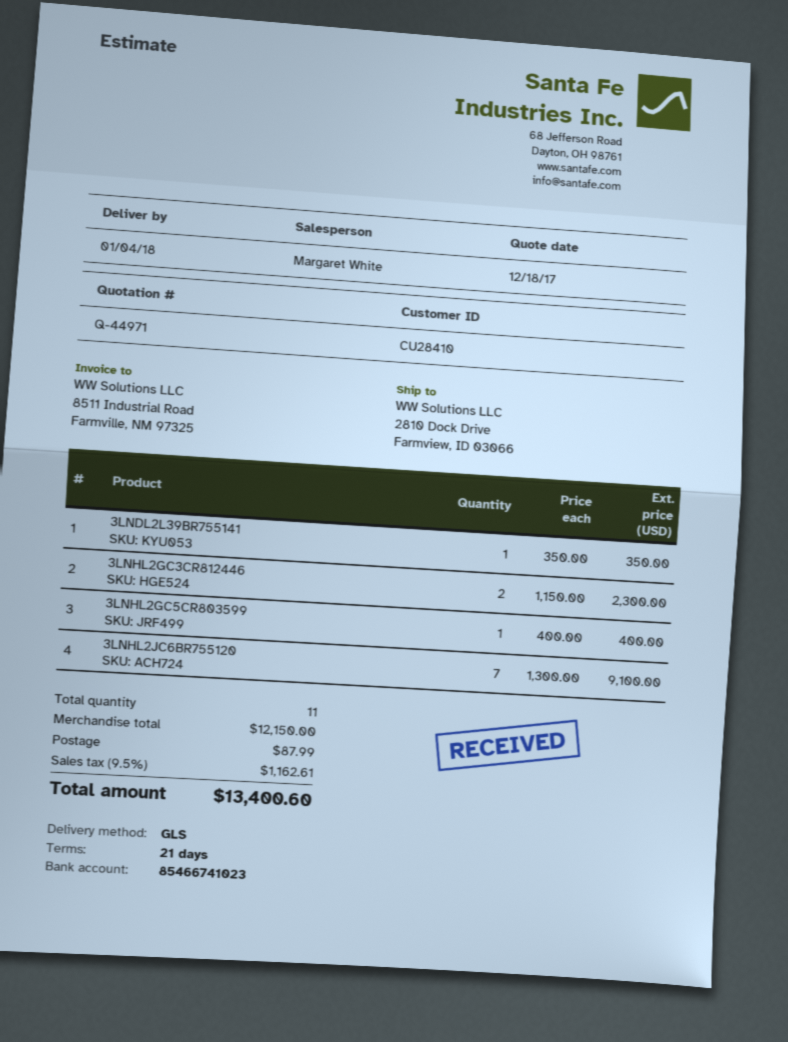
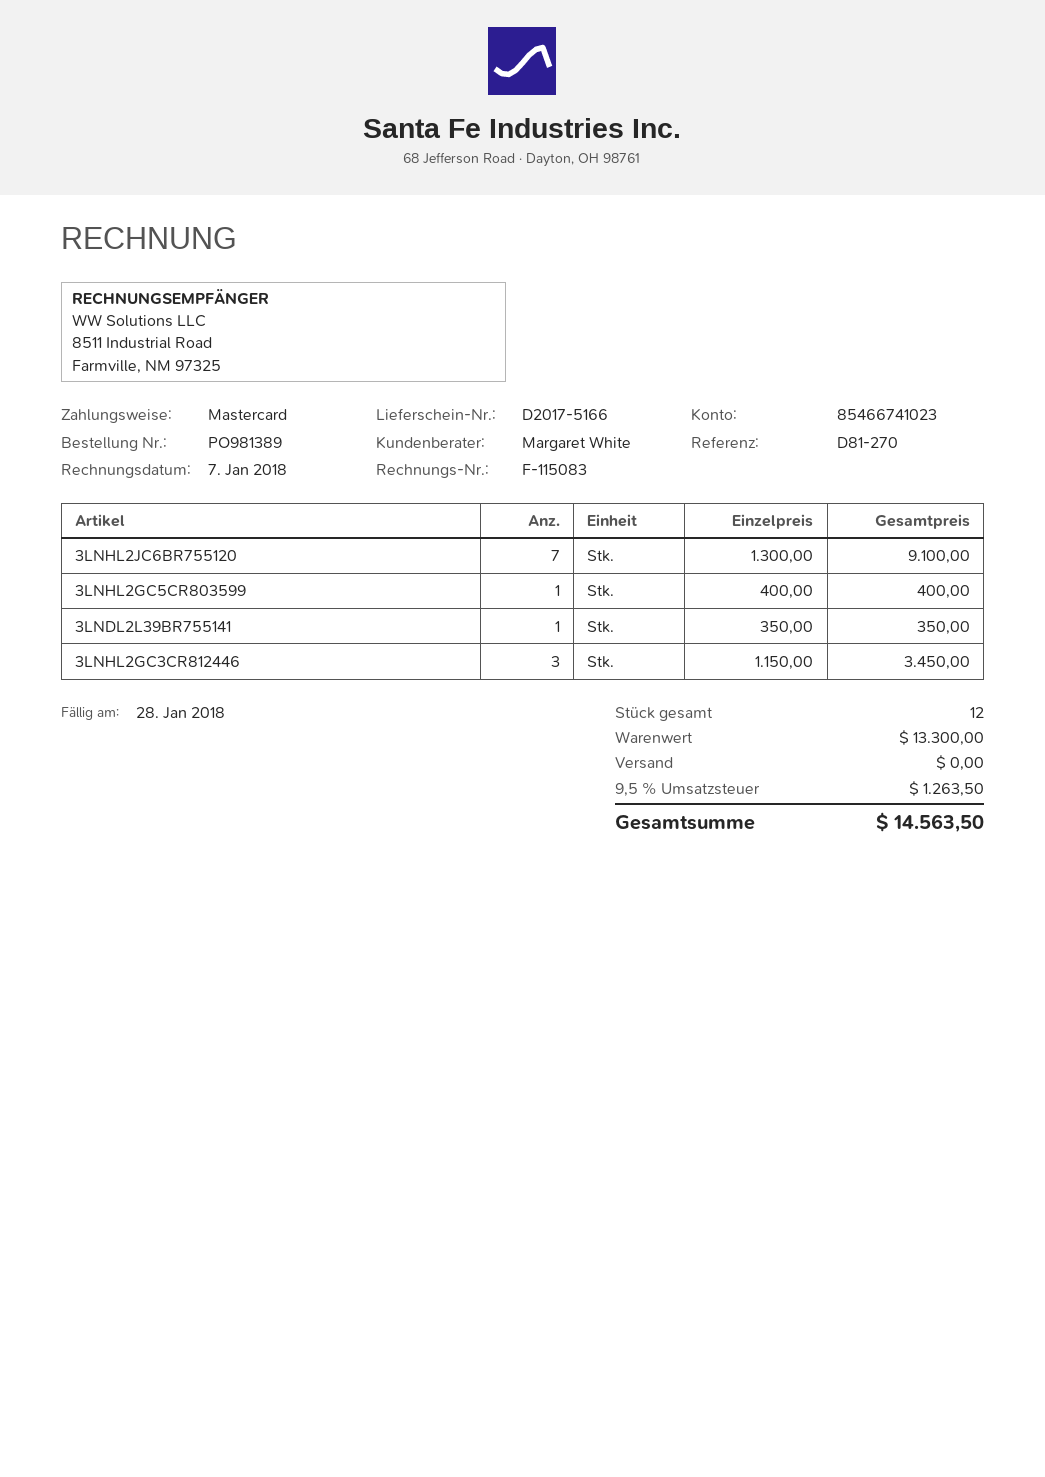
3LNHL2GC3CR812446: 2 x 1150.00 = 2300.00 -> 3 x 1150.00 = 3450.00
total quantity: 11 -> 12
subtotal: 12150.00 -> 13300.00
shipping: 87.99 -> 0.00
tax: 9.5% = 1162.61 -> 9.5% = 1263.50
total: 13400.60 -> 14563.50

